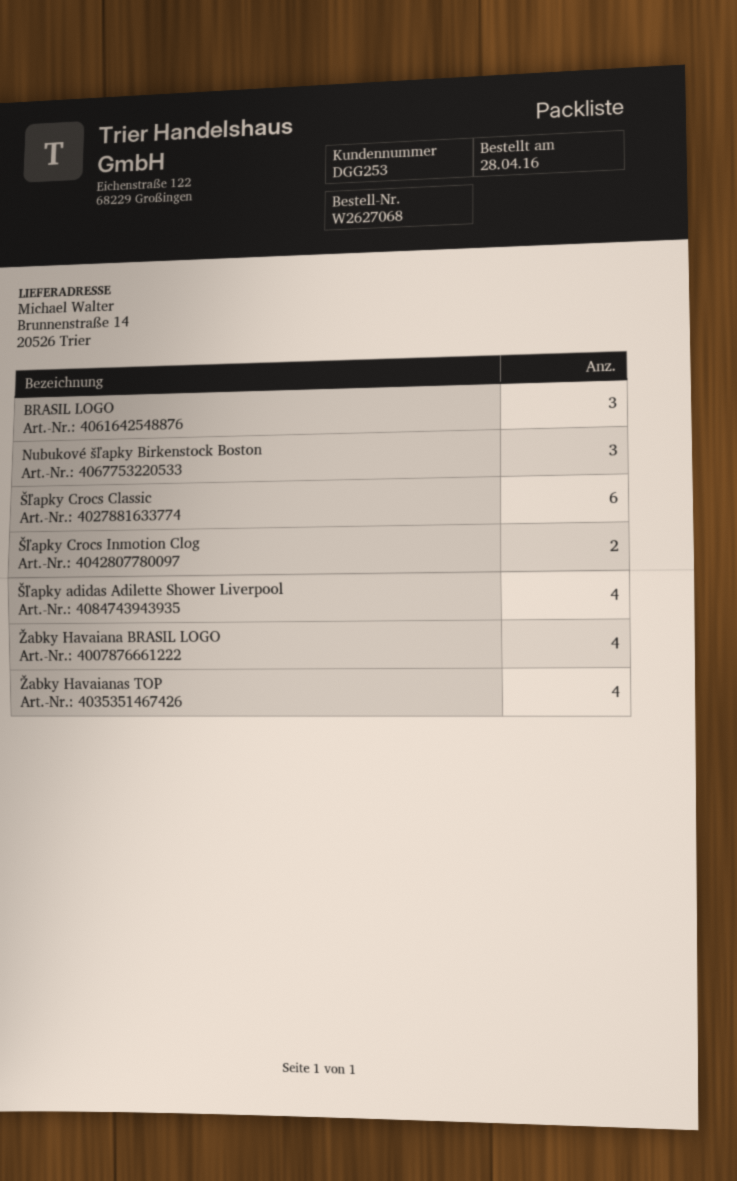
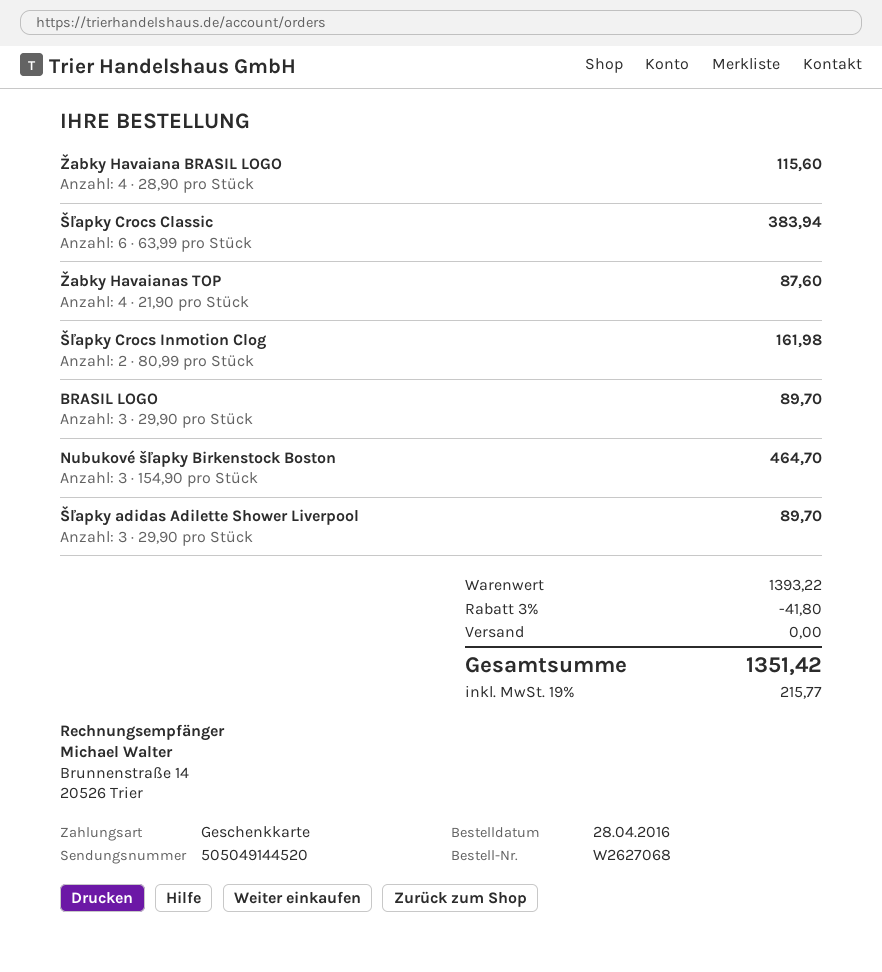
Šľapky adidas Adilette Shower Liverpool: 4 -> 3

